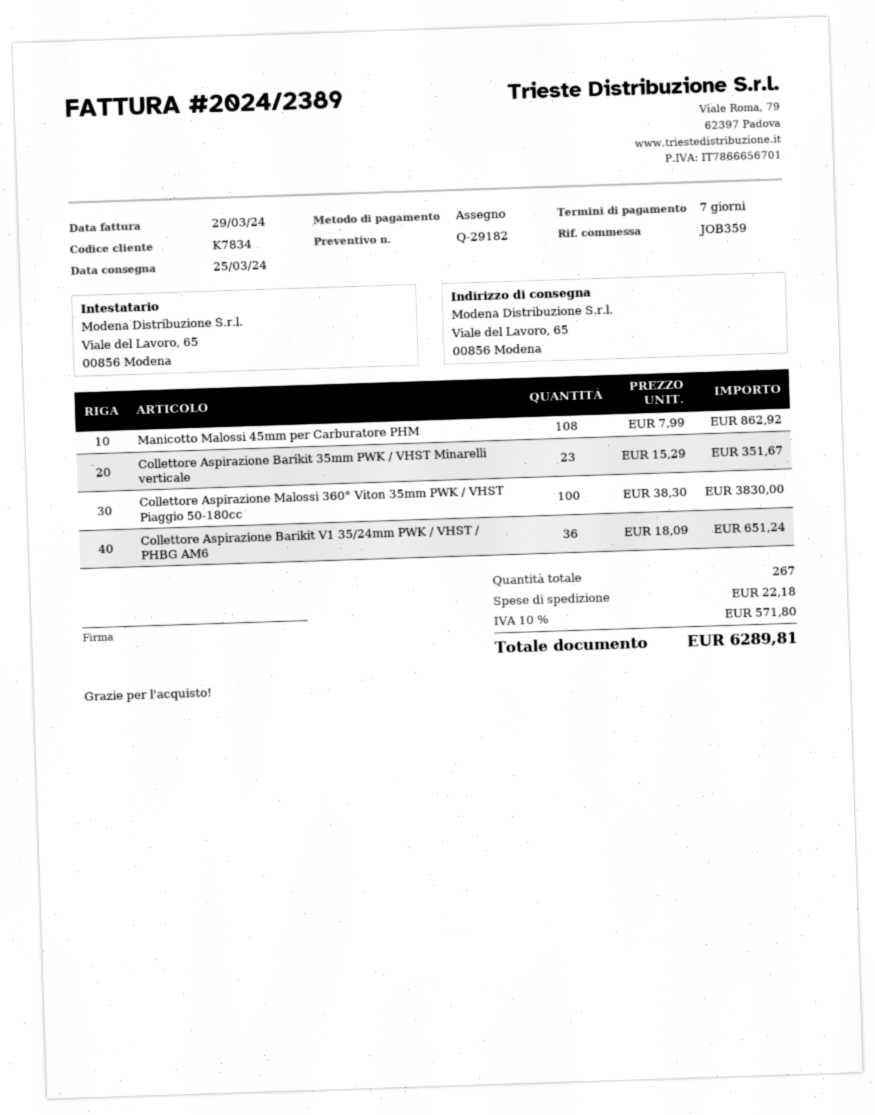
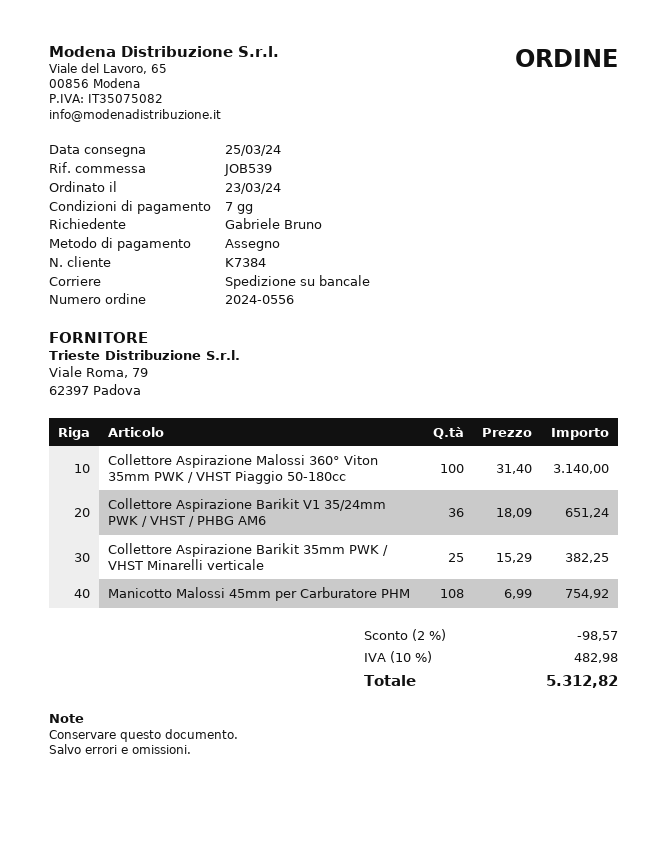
customer number: K7834 -> K7384
reference: JOB359 -> JOB539
Manicotto Malossi 45mm per Carburatore PHM: 108 x 7.99 = 862.92 -> 108 x 6.99 = 754.92
Collettore Aspirazione Barikit 35mm PWK / VHST Minarelli verticale: 23 x 15.29 = 351.67 -> 25 x 15.29 = 382.25
Collettore Aspirazione Malossi 360° Viton 35mm PWK / VHST Piaggio 50-180cc: 100 x 38.30 = 3830.00 -> 100 x 31.40 = 3140.00
discount: none -> 2% = 98.57
shipping: 22.18 -> none
tax: 10% = 571.80 -> 10% = 482.98
total: 6289.81 -> 5312.82

